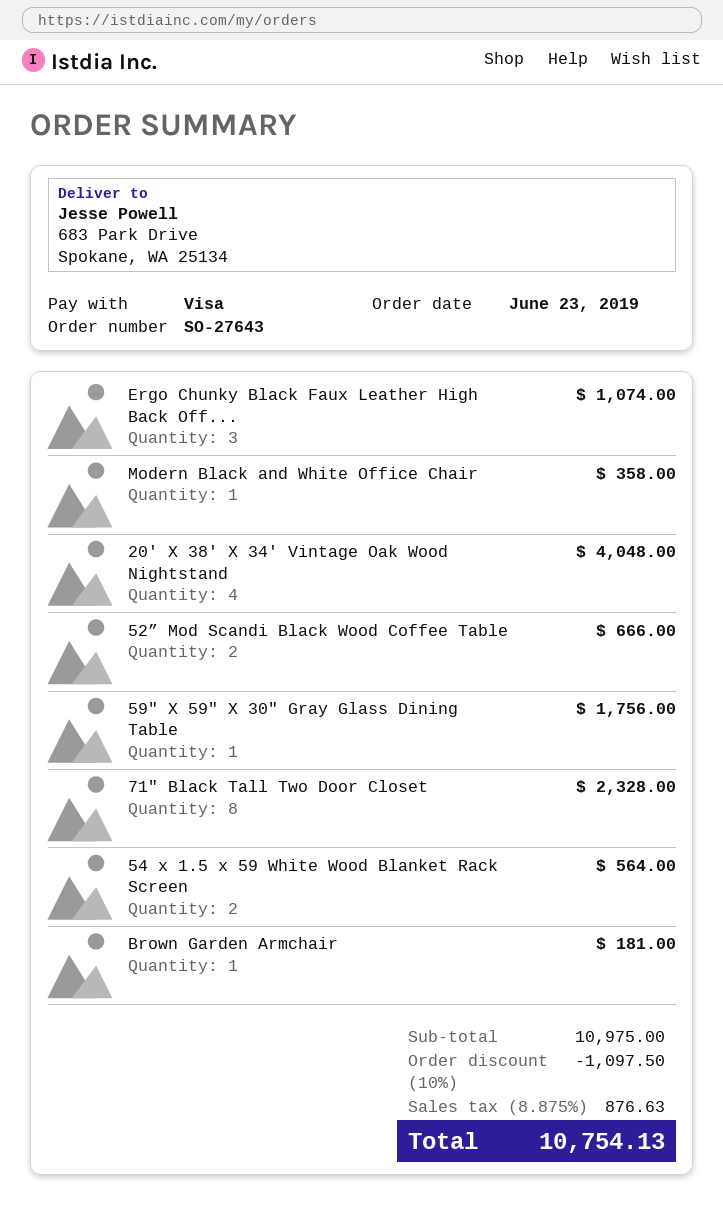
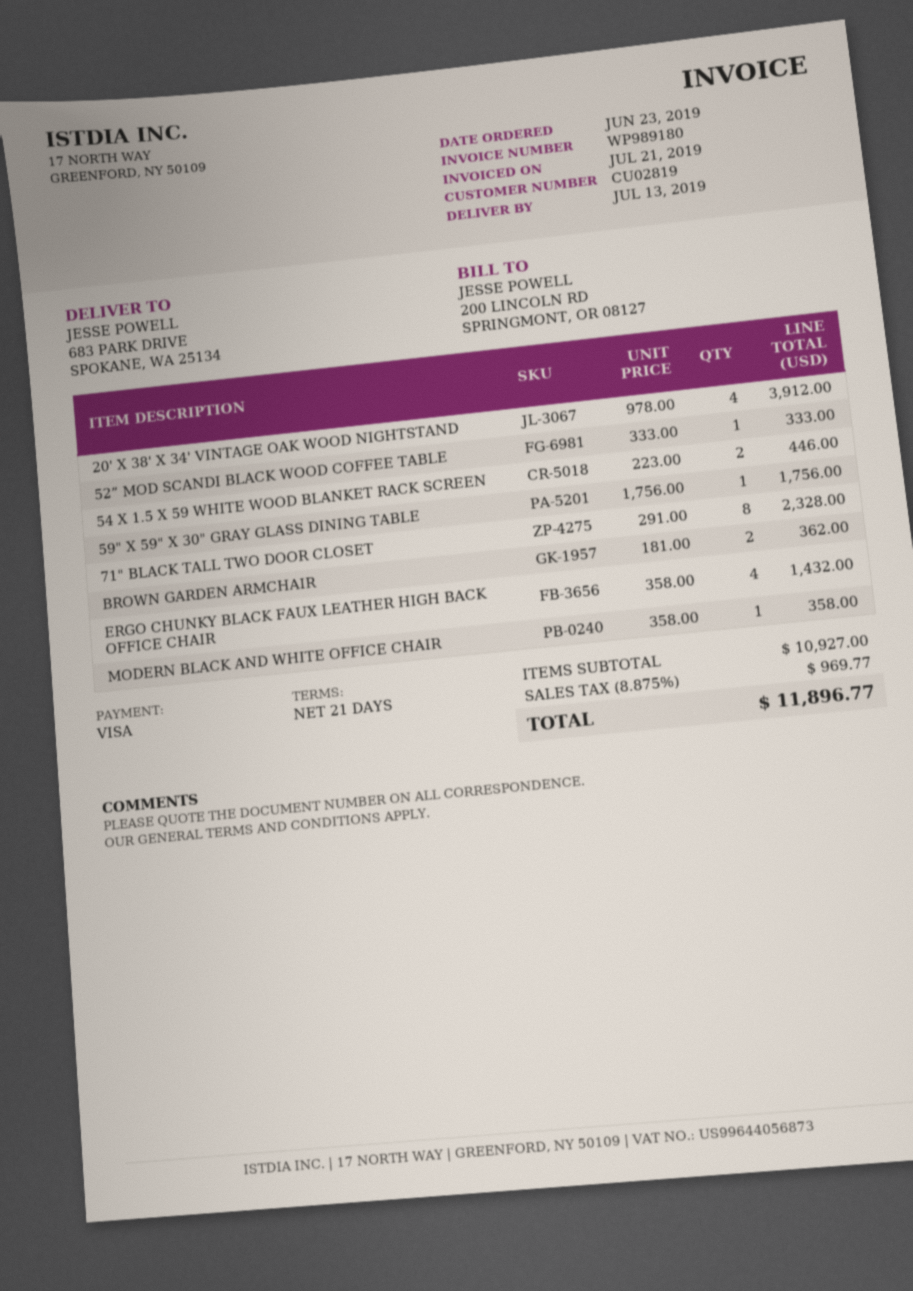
Ergo Chunky Black Faux Leather High Back Off...: 3 for 1074.00 -> 4 for 1432.00
20' X 38' X 34' Vintage Oak Wood Nightstand: 4 for 4048.00 -> 4 for 3912.00
52” Mod Scandi Black Wood Coffee Table: 2 for 666.00 -> 1 for 333.00
54 x 1.5 x 59 White Wood Blanket Rack Screen: 2 for 564.00 -> 2 for 446.00
Brown Garden Armchair: 1 for 181.00 -> 2 for 362.00
subtotal: 10975.00 -> 10927.00
discount: 10% = 1097.50 -> none
tax: 8.875% = 876.63 -> 8.875% = 969.77
total: 10754.13 -> 11896.77

